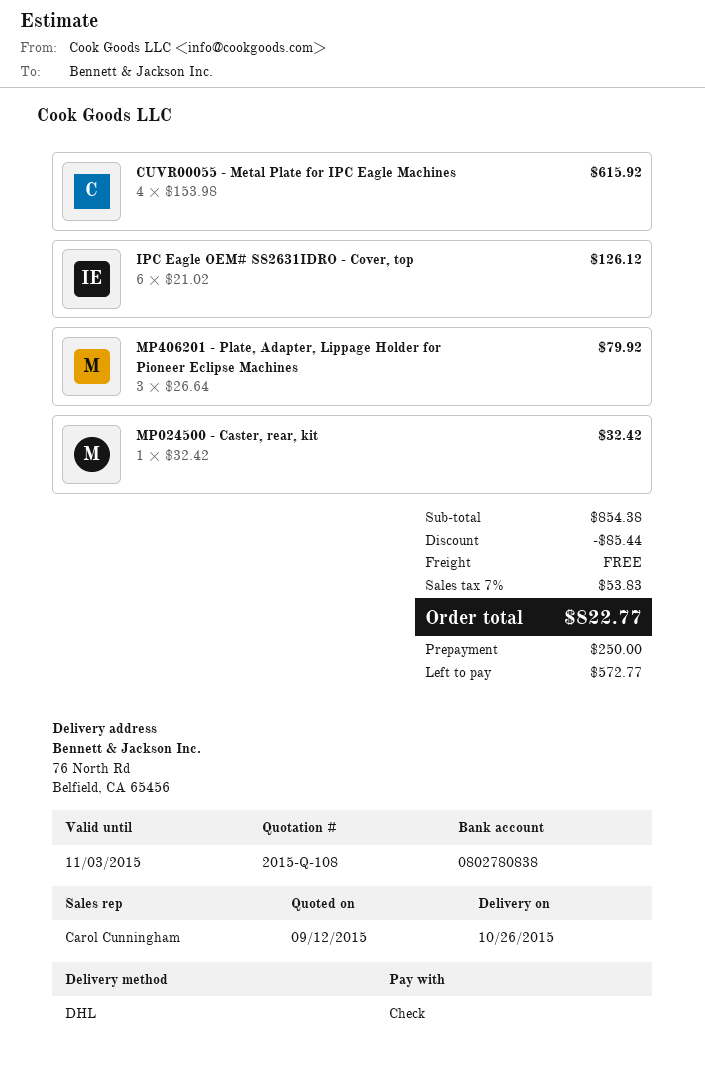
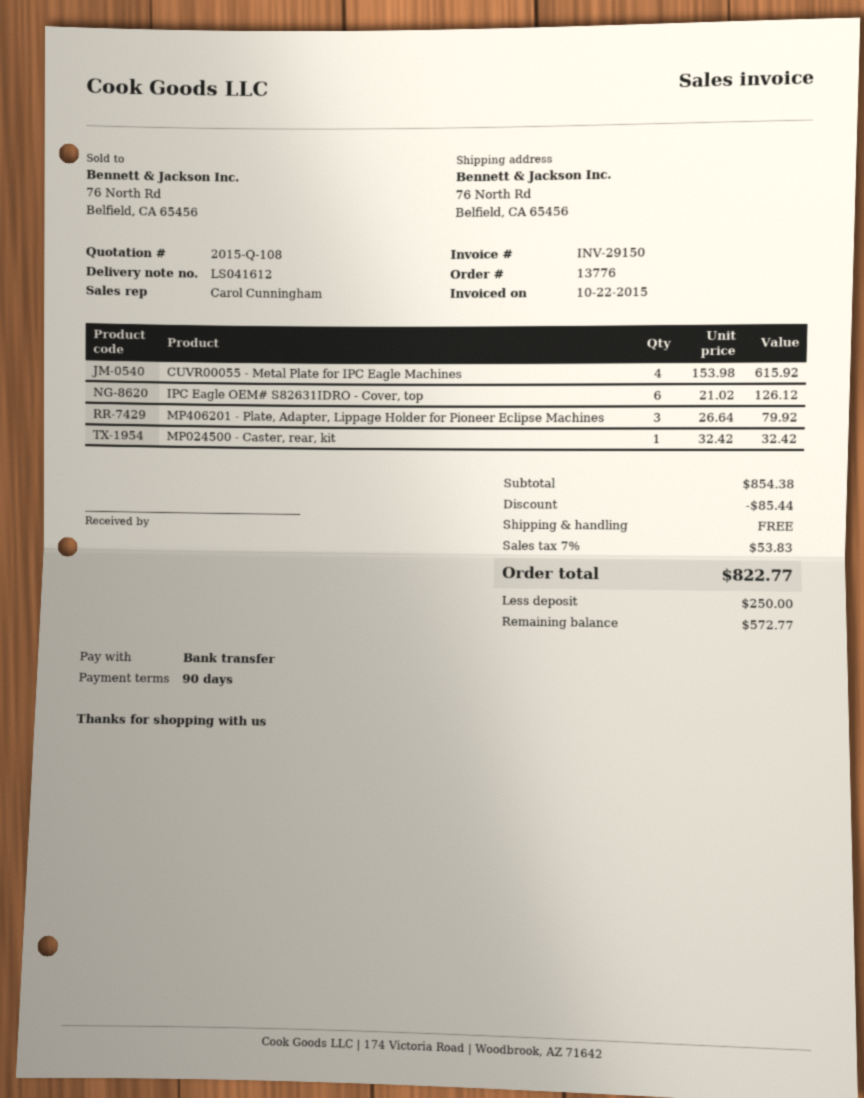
payment method: cheque -> bank transfer

